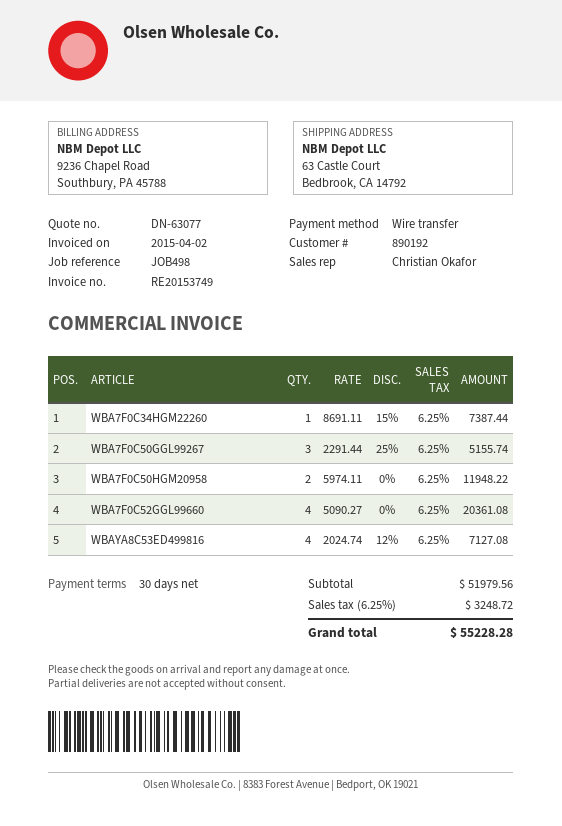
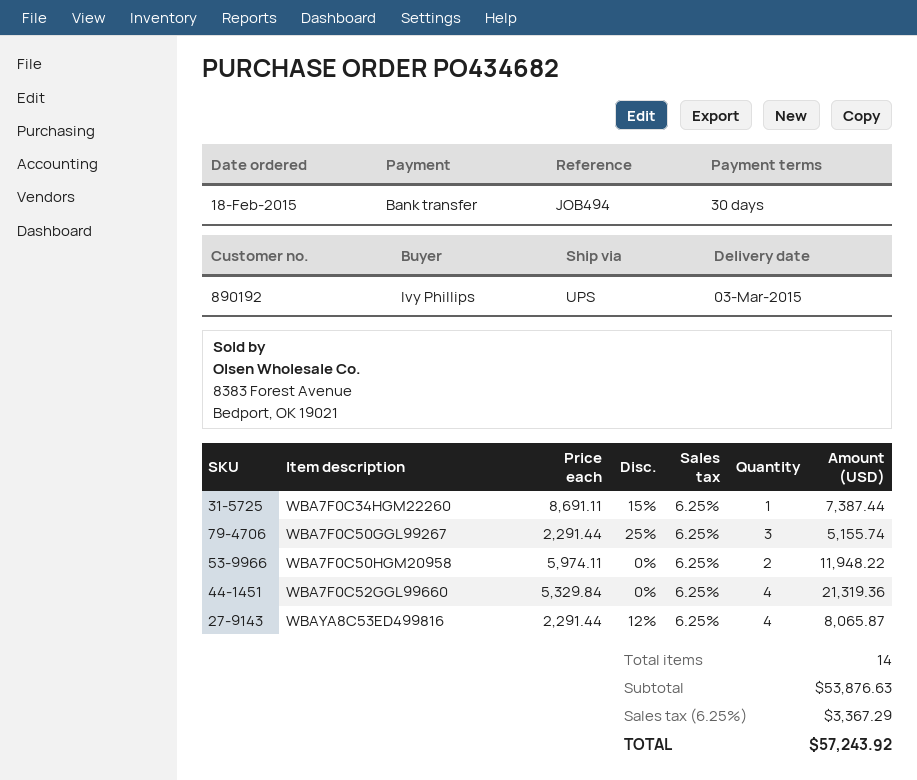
reference: JOB498 -> JOB494
WBA7F0C52GGL99660: 4 x 5090.27 = 20361.08 -> 4 x 5329.84 = 21319.36
WBAYA8C53ED499816: 4 x 2024.74 - 12% = 7127.08 -> 4 x 2291.44 - 12% = 8065.87
subtotal: 51979.56 -> 53876.63
tax: 6.25% = 3248.72 -> 6.25% = 3367.29
total: 55228.28 -> 57243.92

